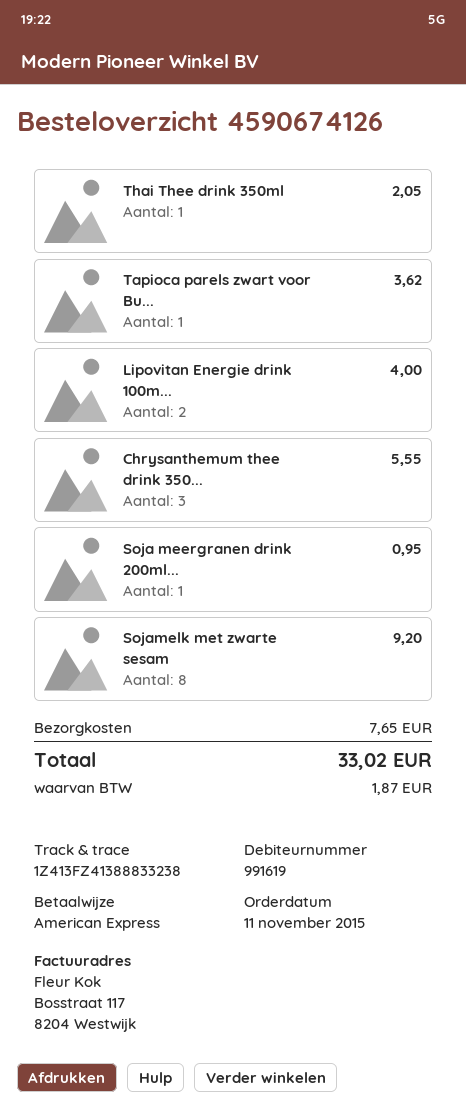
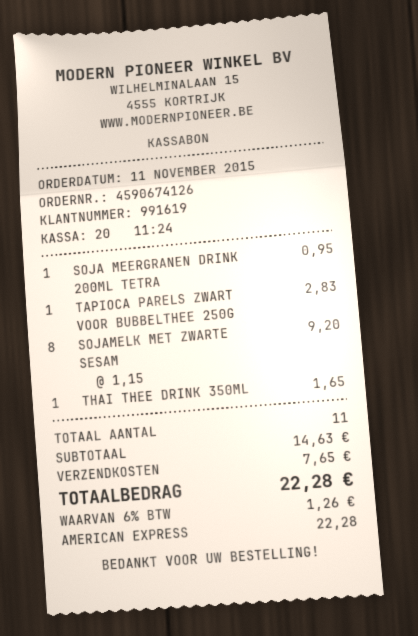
Thai Thee drink 350ml: 1 for 2.05 -> 1 for 1.65
Tapioca parels zwart voor Bu...: 1 for 3.62 -> 1 for 2.83
Lipovitan Energie drink 100m...: 2 for 4.00 -> none
Chrysanthemum thee drink 350...: 3 for 5.55 -> none
tax: 1.87 -> 1.26
total: 33.02 -> 22.28

